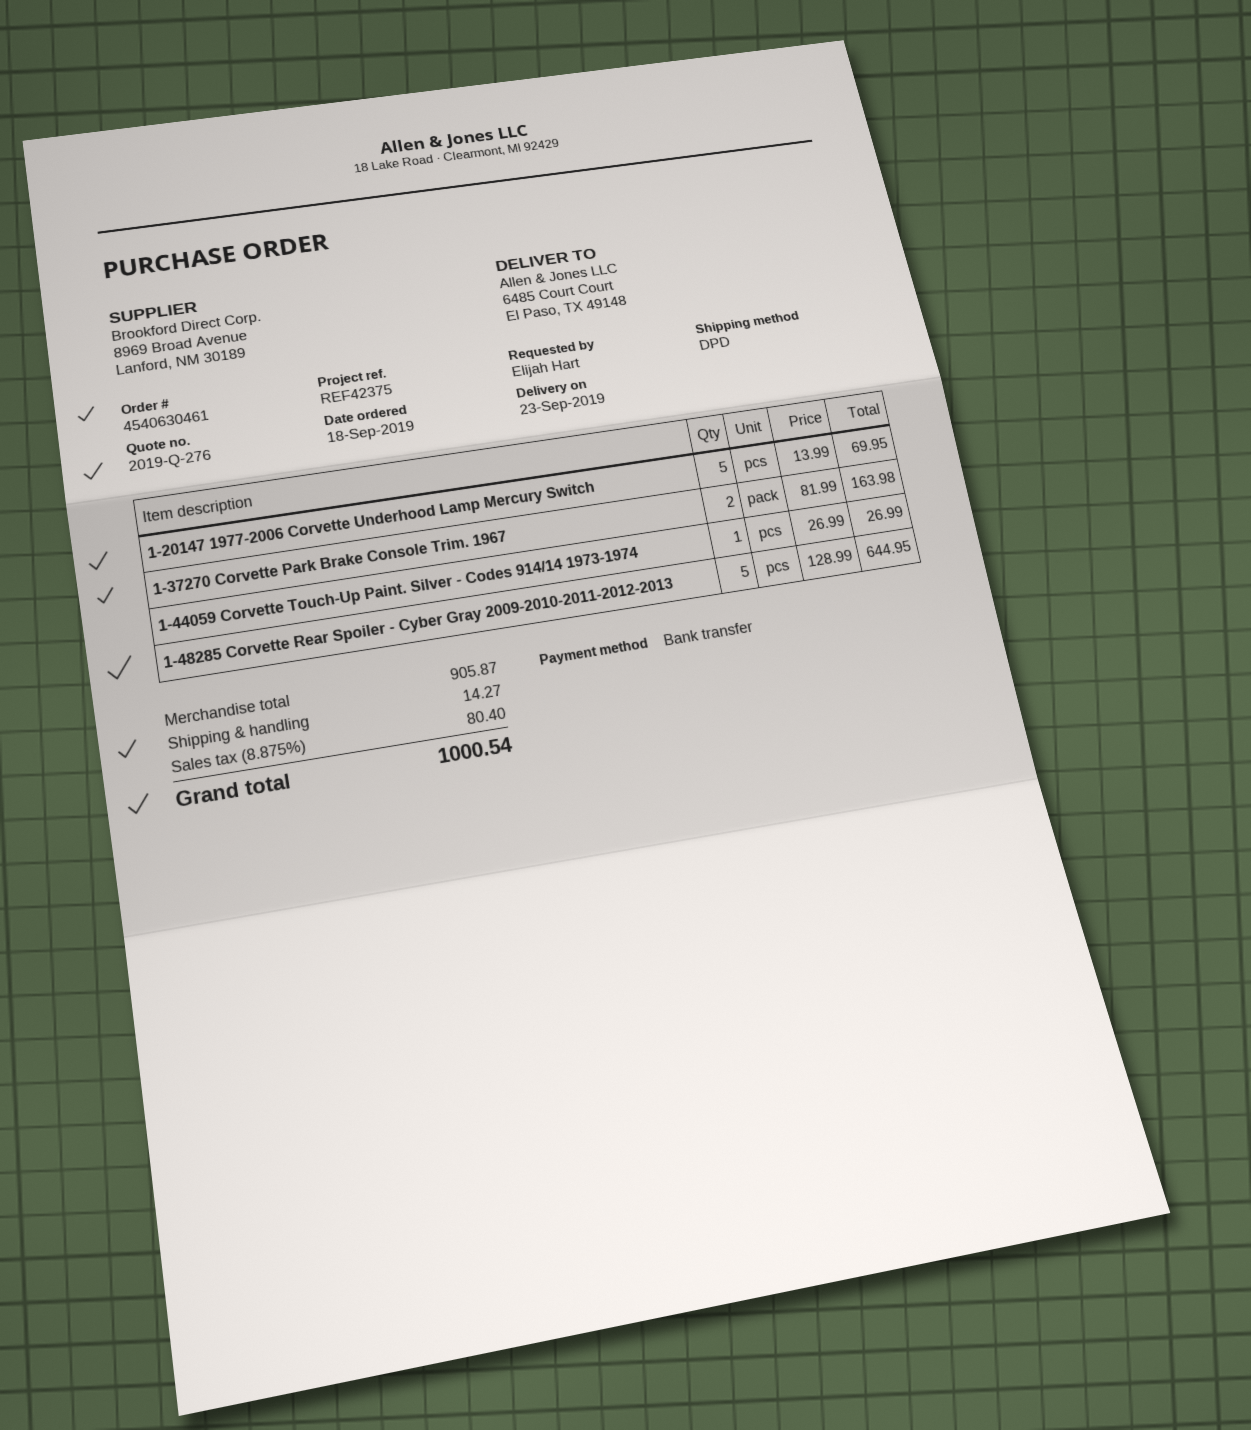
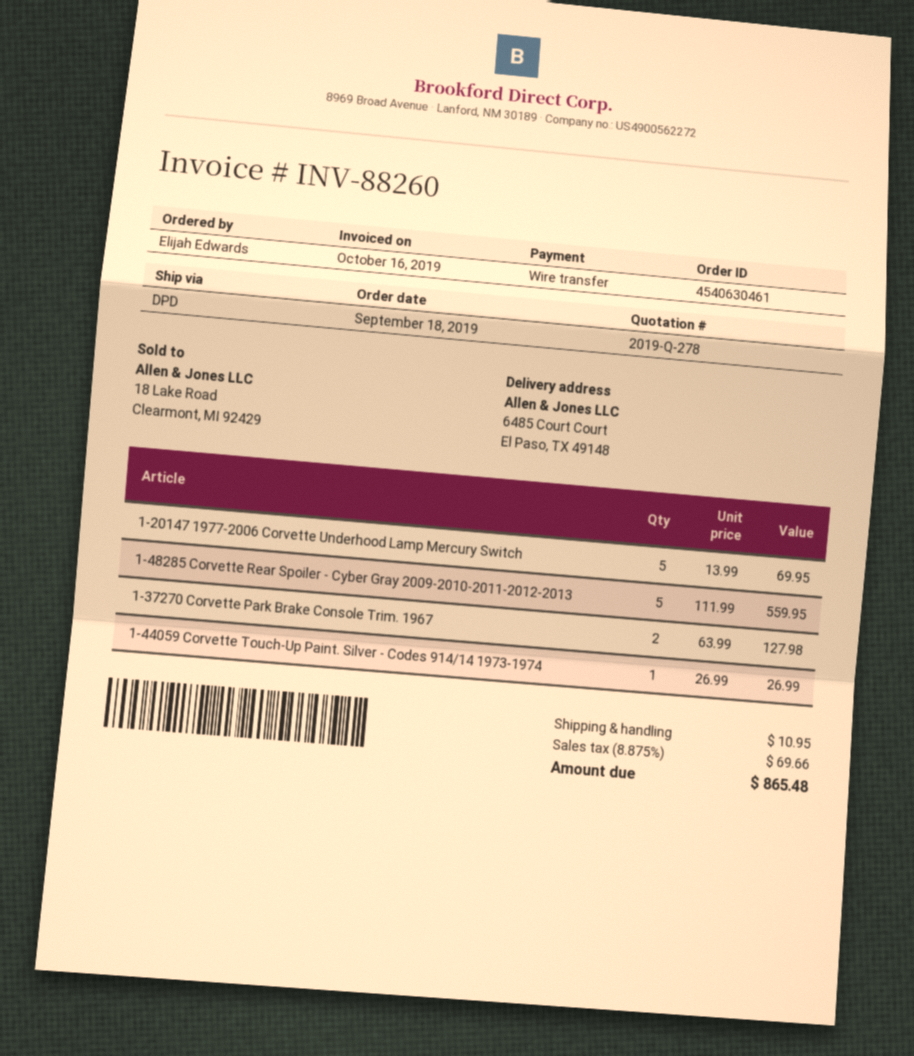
quote number: 2019-Q-276 -> 2019-Q-278
ordered by: Elijah Hart -> Elijah Edwards
1-37270 Corvette Park Brake Console Trim. 1967: 2 x 81.99 = 163.98 -> 2 x 63.99 = 127.98
1-48285 Corvette Rear Spoiler - Cyber Gray 2009-2010-2011-2012-2013: 5 x 128.99 = 644.95 -> 5 x 111.99 = 559.95
shipping: 14.27 -> 10.95
tax: 8.875% = 80.40 -> 8.875% = 69.66
total: 1000.54 -> 865.48

